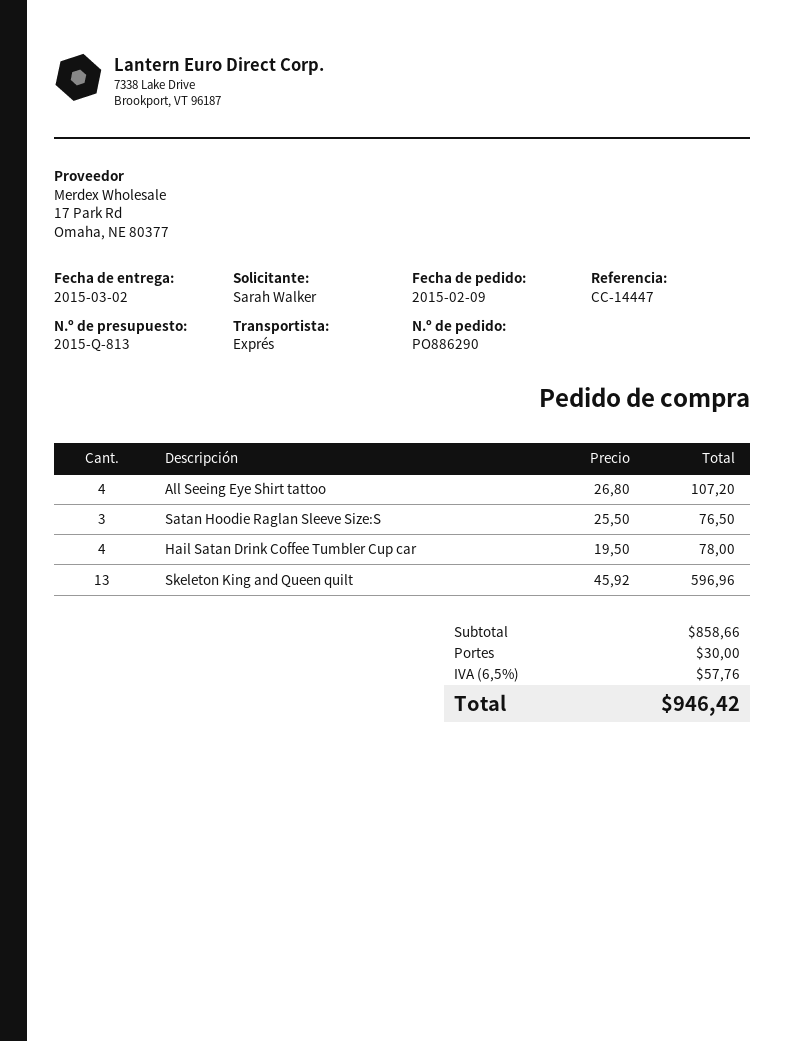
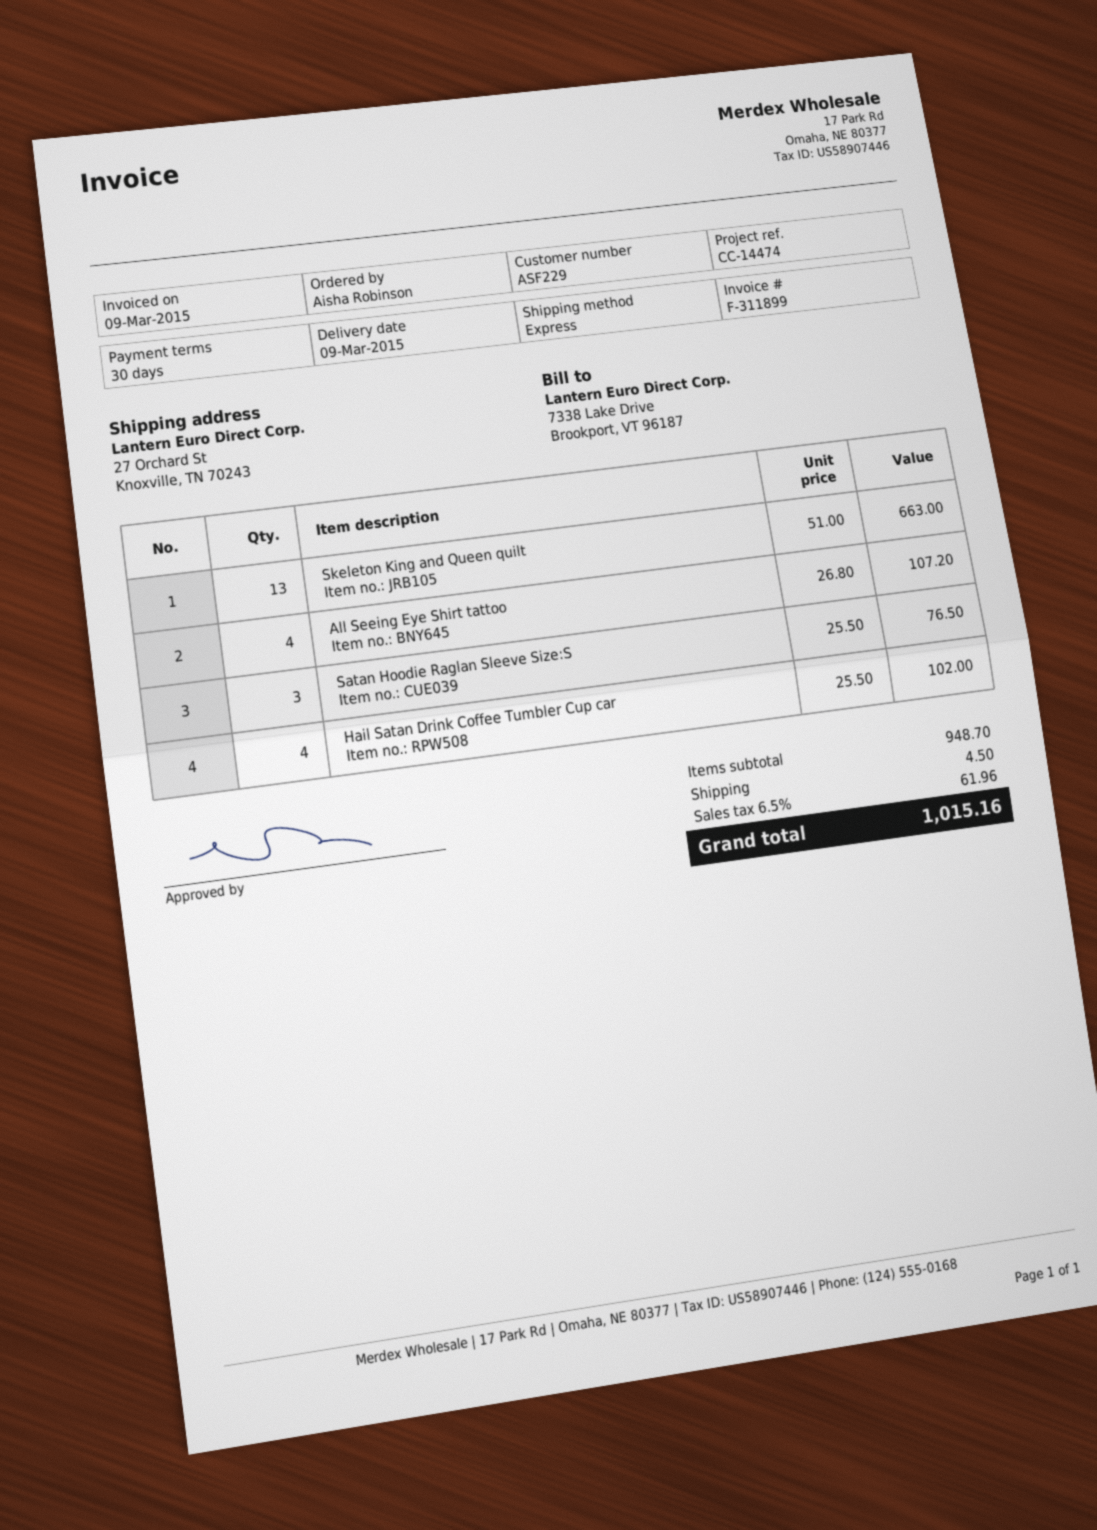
delivery date: 2015-03-02 -> 2015-03-09
reference: CC-14447 -> CC-14474
ordered by: Sarah Walker -> Aisha Robinson
Hail Satan Drink Coffee Tumbler Cup car: 4 x 19.50 = 78.00 -> 4 x 25.50 = 102.00
Skeleton King and Queen quilt: 13 x 45.92 = 596.96 -> 13 x 51.00 = 663.00
subtotal: 858.66 -> 948.70
shipping: 30.00 -> 4.50
tax: 6.5% = 57.76 -> 6.5% = 61.96
total: 946.42 -> 1015.16

